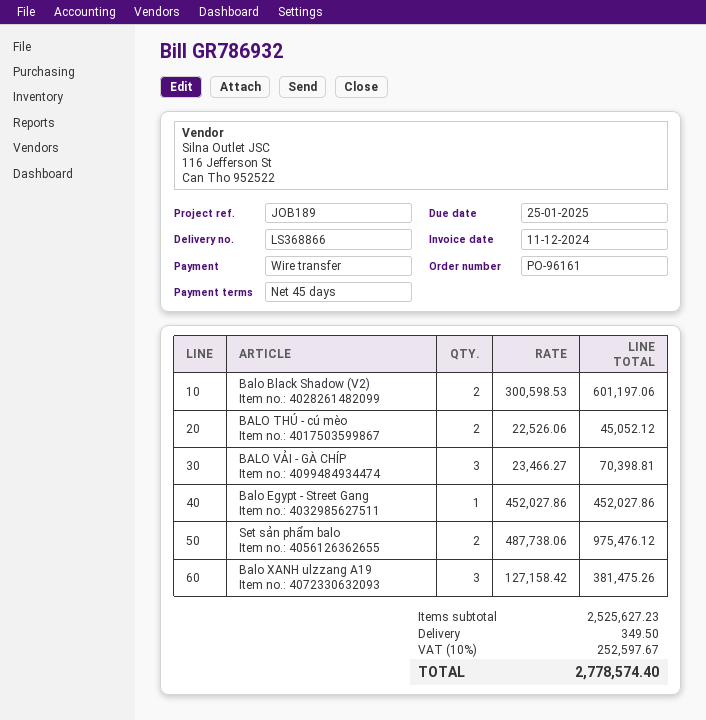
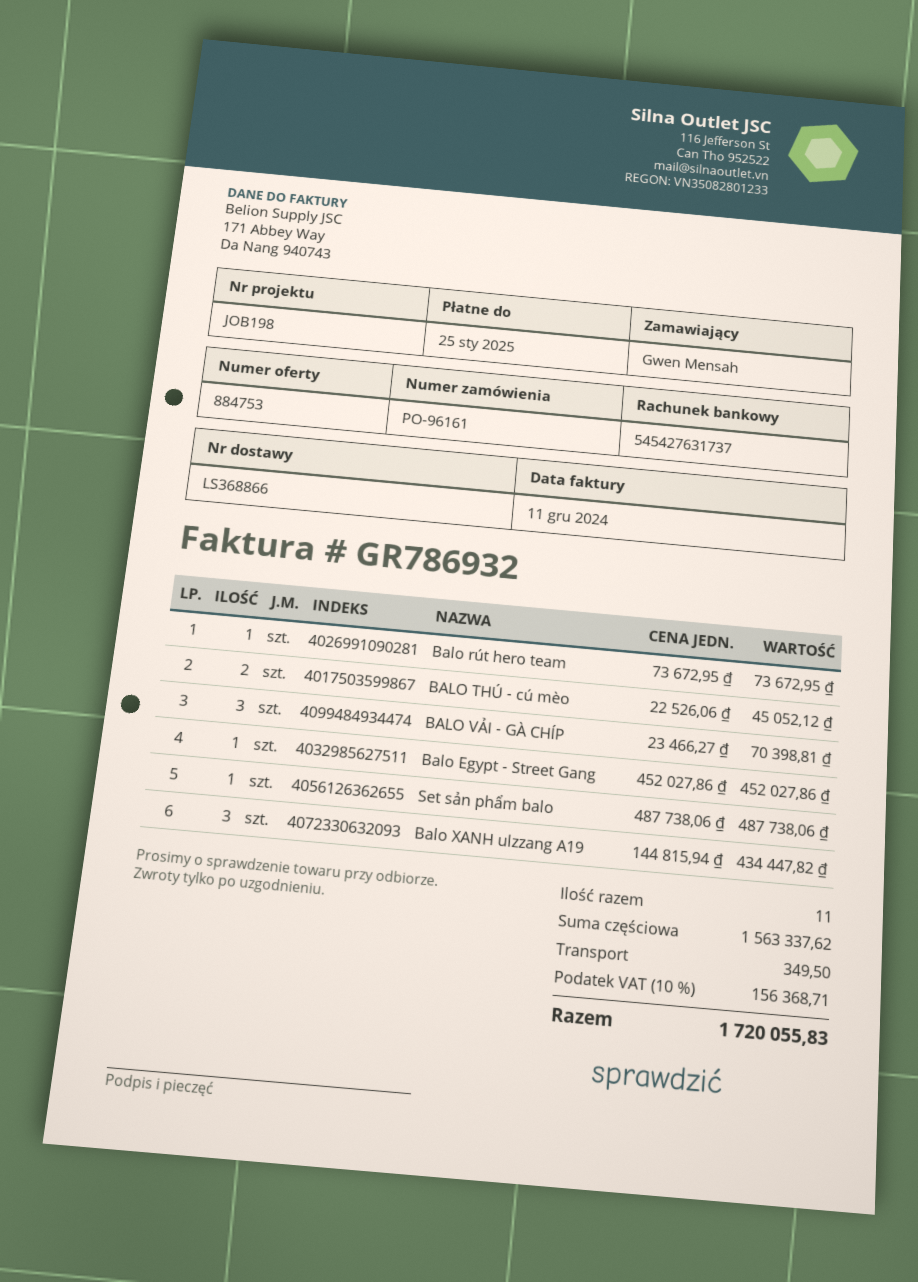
reference: JOB189 -> JOB198
Balo Black Shadow (V2): 2 x 300598.53 = 601197.06 -> none
Set sản phẩm balo: 2 x 487738.06 = 975476.12 -> 1 x 487738.06 = 487738.06
Balo XANH ulzzang A19: 3 x 127158.42 = 381475.26 -> 3 x 144815.94 = 434447.82
Balo rút hero team: none -> 1 x 73672.95 = 73672.95
subtotal: 2525627.23 -> 1563337.62
tax: 10% = 252597.67 -> 10% = 156368.71
total: 2778574.40 -> 1720055.83

